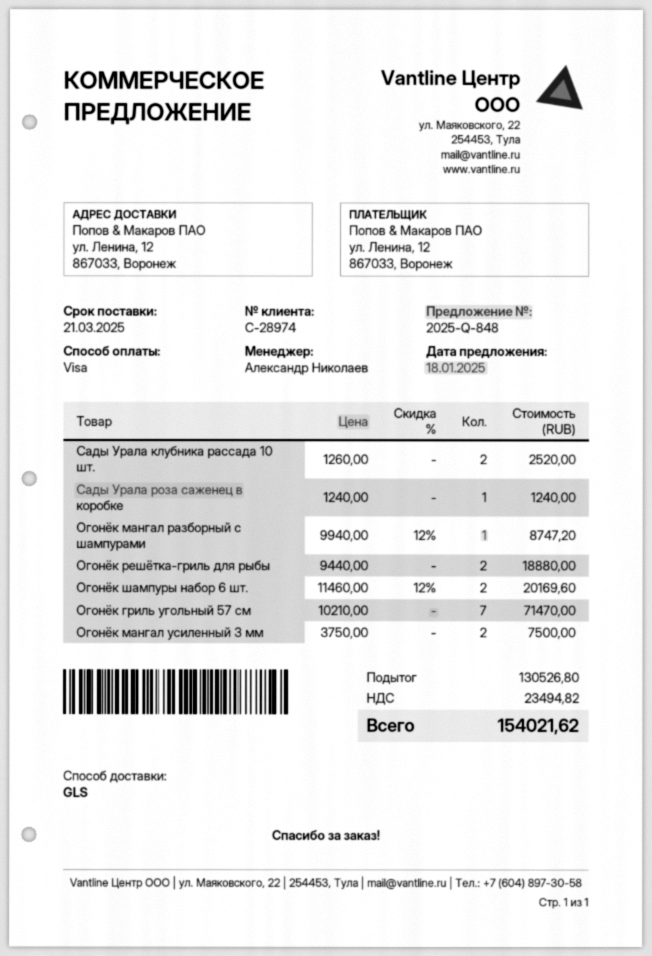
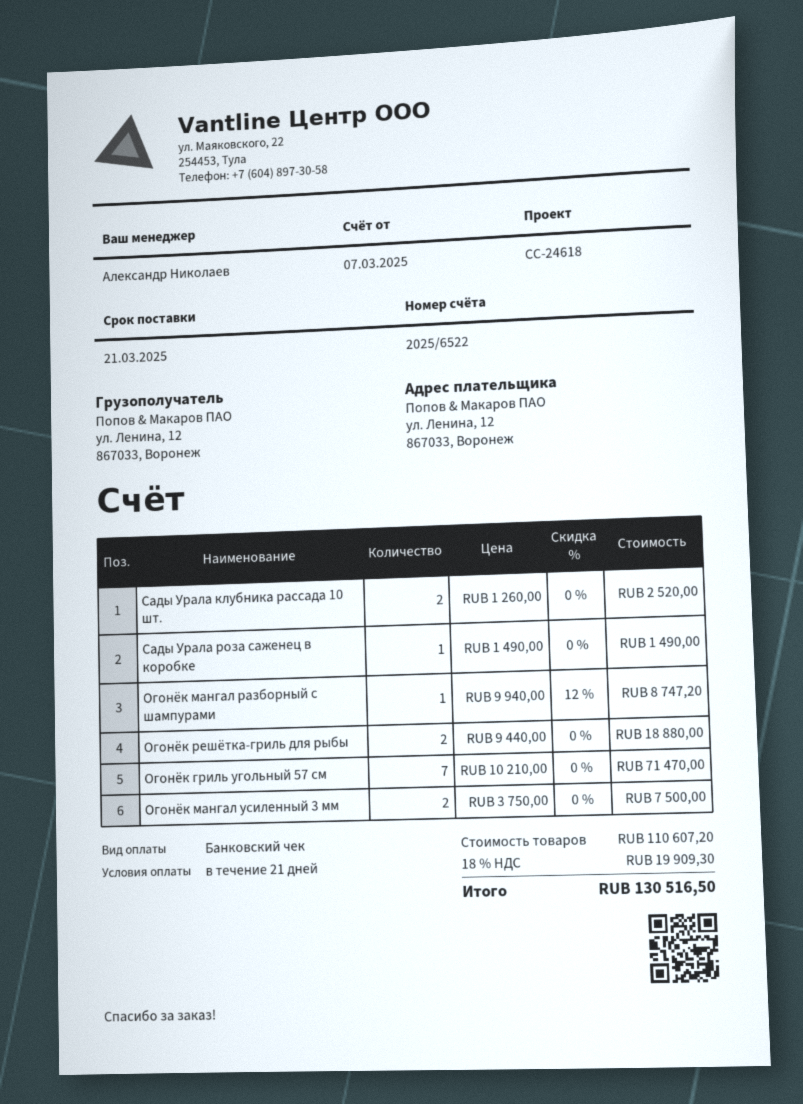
payment method: Visa -> cheque
Сады Урала роза саженец в коробке: 1 x 1240.00 = 1240.00 -> 1 x 1490.00 = 1490.00
Огонёк шампуры набор 6 шт.: 2 x 11460.00 - 12% = 20169.60 -> none
subtotal: 130526.80 -> 110607.20
tax: 23494.82 -> 19909.30
total: 154021.62 -> 130516.50

